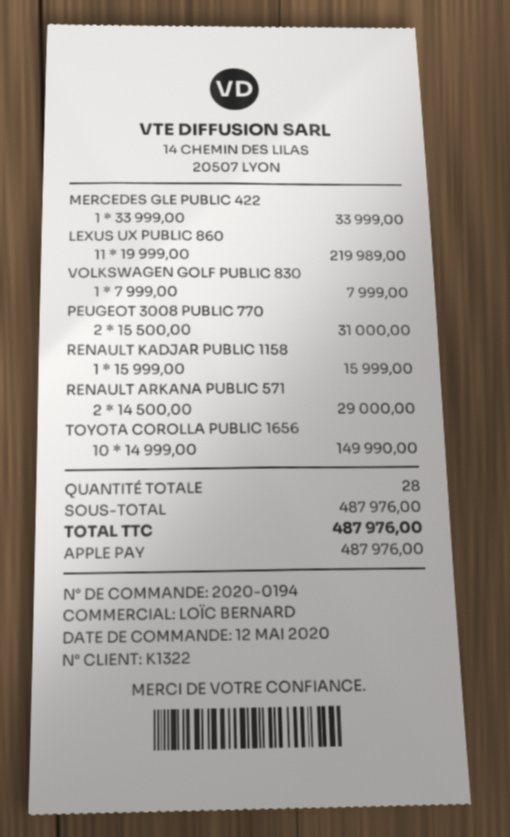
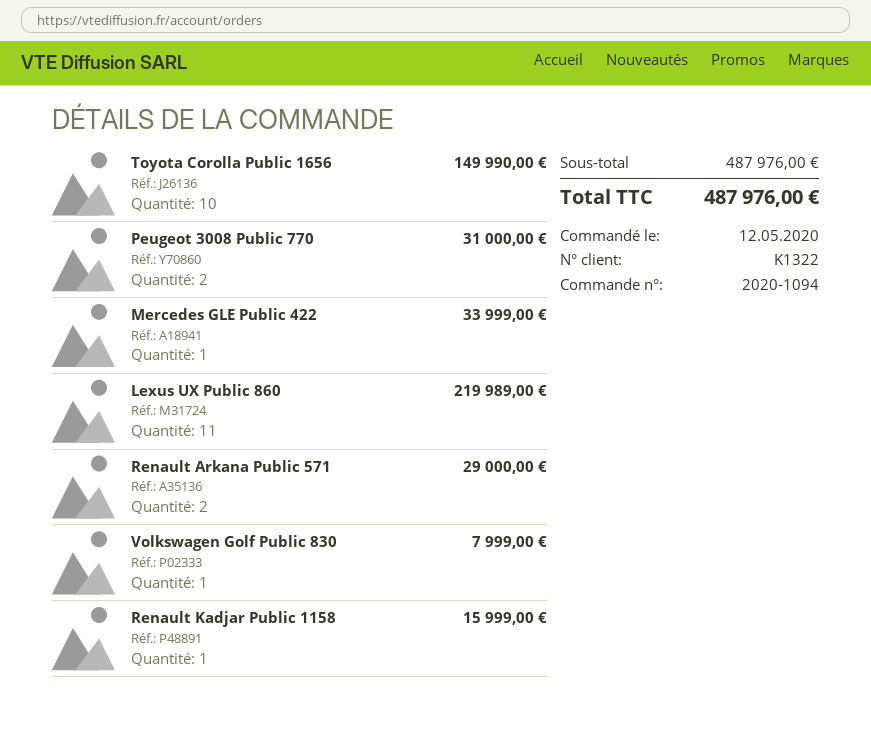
order number: 2020-0194 -> 2020-1094

